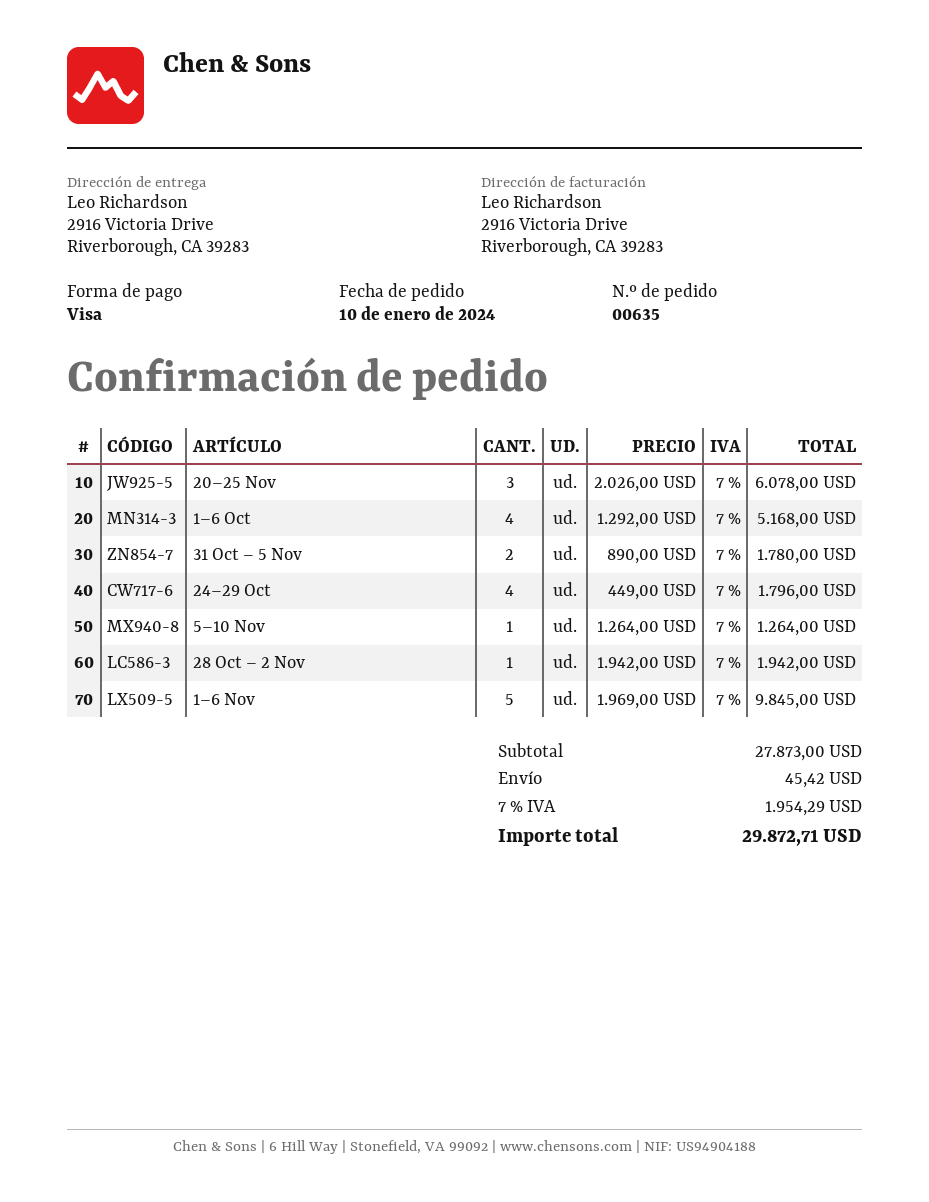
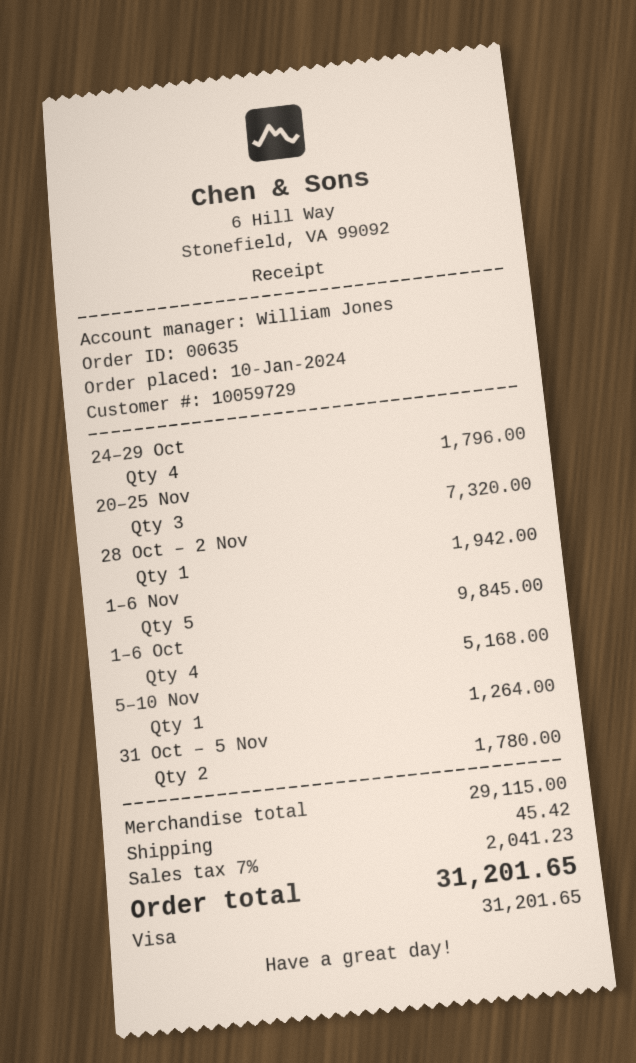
20–25 Nov: 3 for 6078.00 -> 3 for 7320.00
subtotal: 27873.00 -> 29115.00
tax: 7% = 1954.29 -> 7% = 2041.23
total: 29872.71 -> 31201.65

